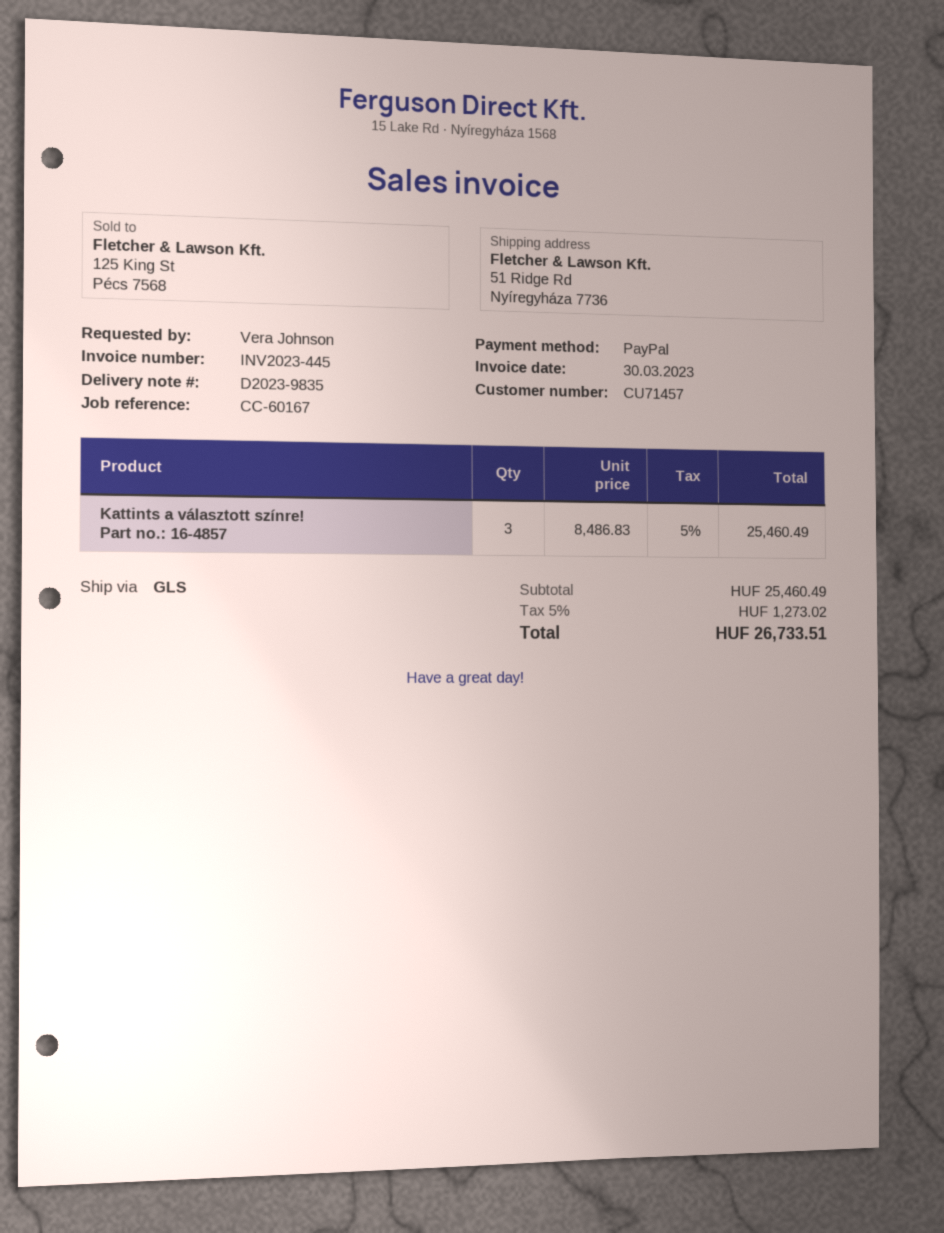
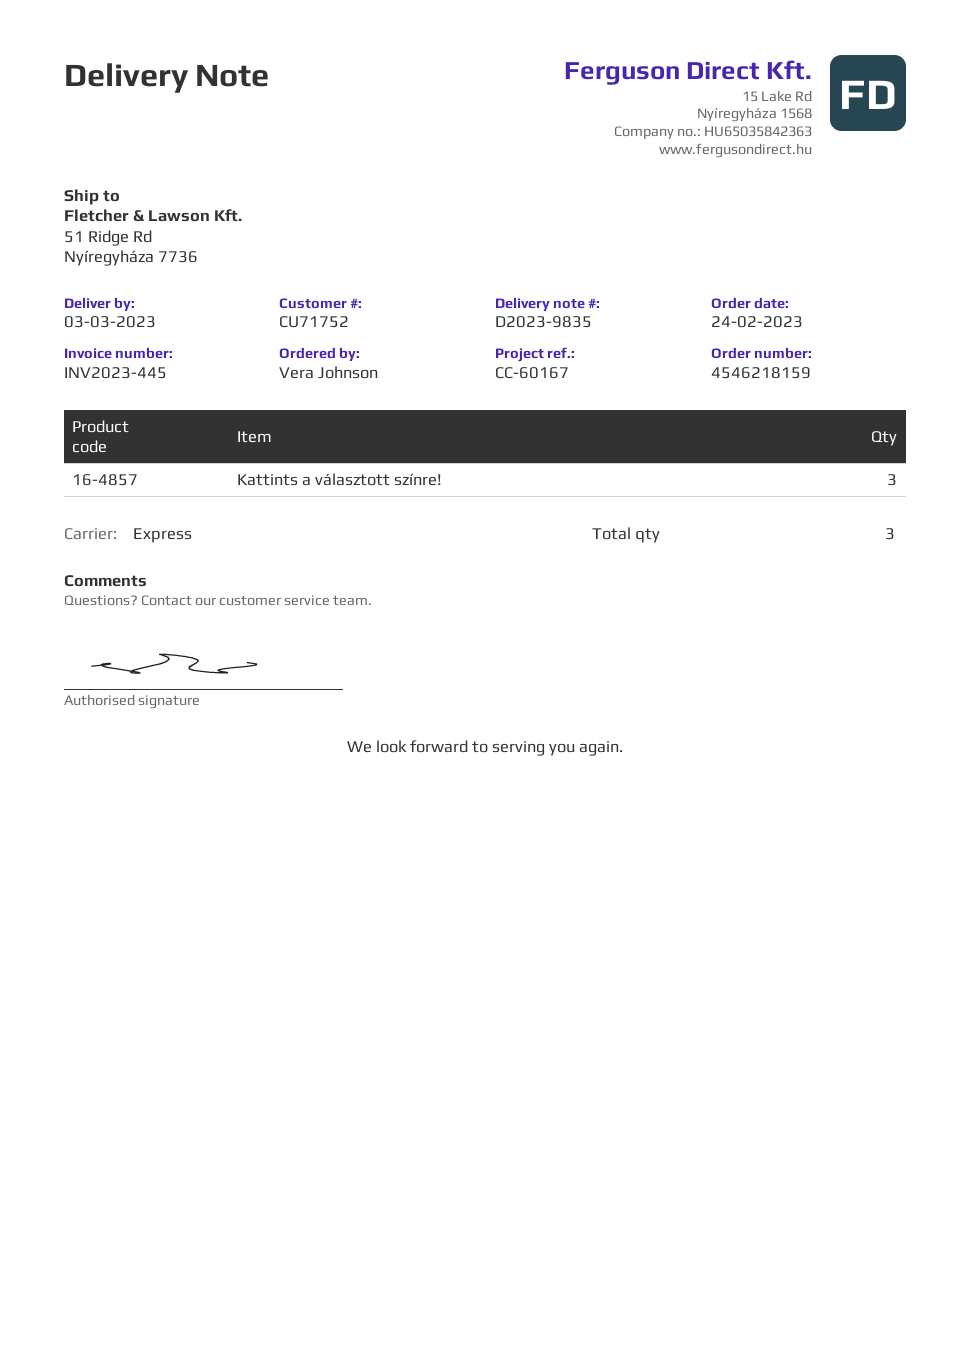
customer number: CU71457 -> CU71752
shipping method: GLS -> express

